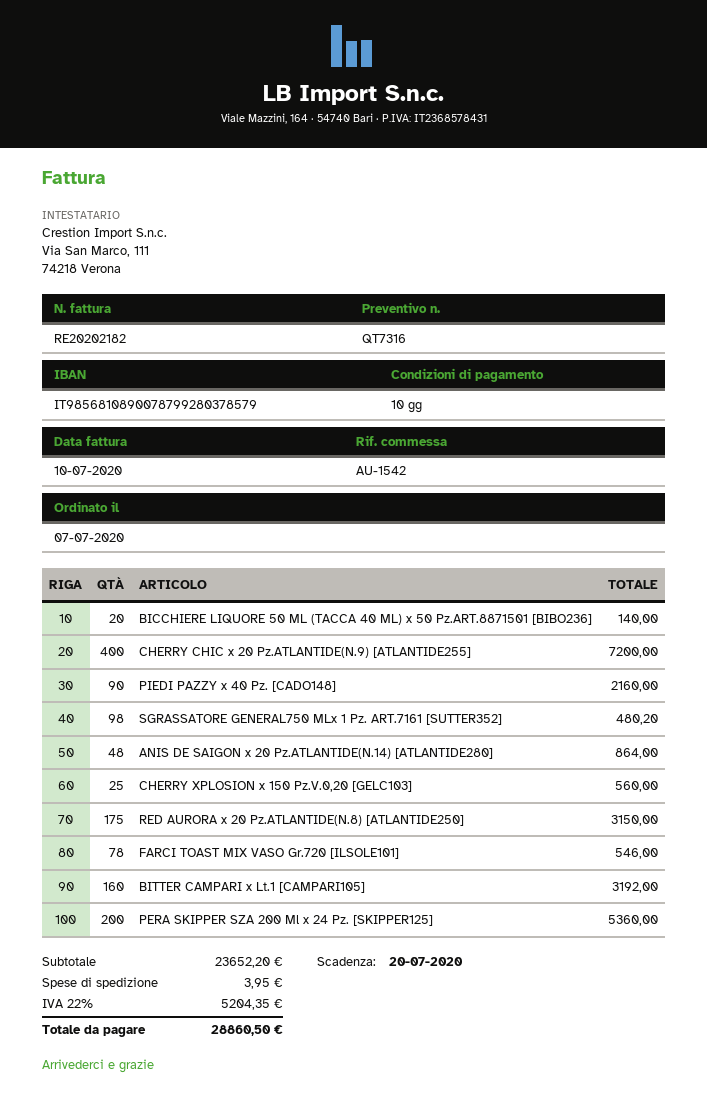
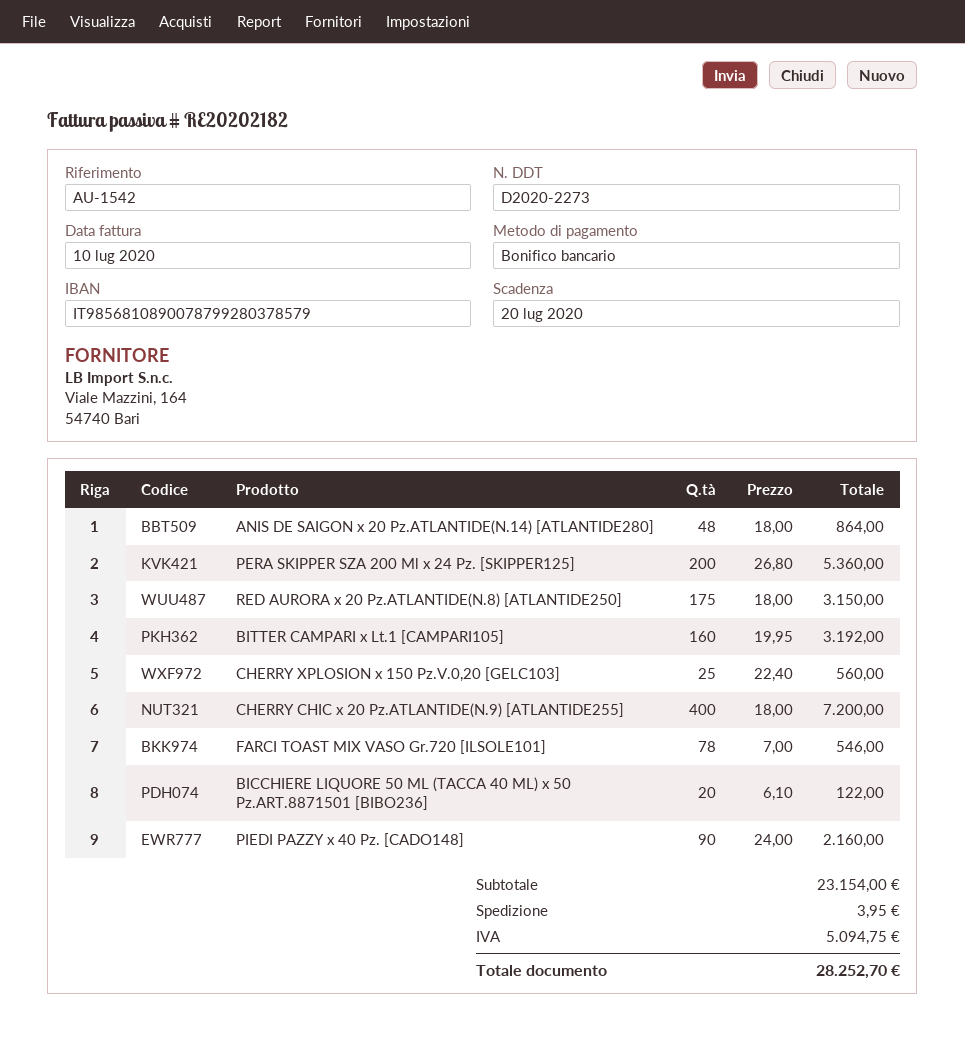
BICCHIERE LIQUORE 50 ML (TACCA 40 ML) x 50 Pz.ART.8871501 [BIBO236]: 20 for 140.00 -> 20 for 122.00
SGRASSATORE GENERAL750 MLx 1 Pz. ART.7161 [SUTTER352]: 98 for 480.20 -> none
subtotal: 23652.20 -> 23154.00
tax: 5204.35 -> 5094.75
total: 28860.50 -> 28252.70

